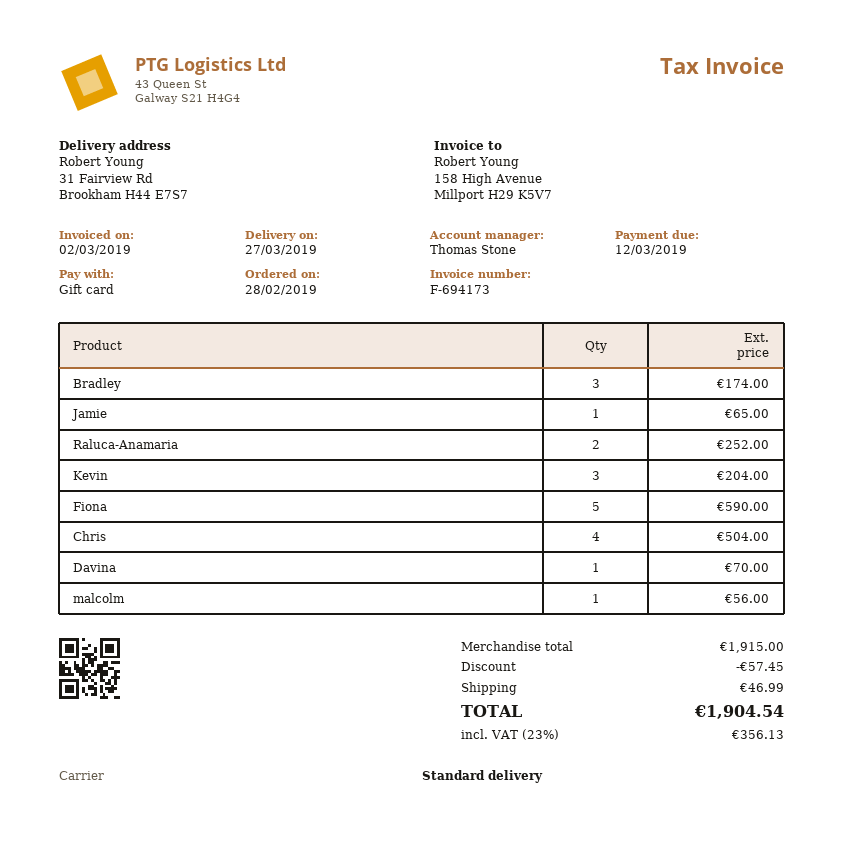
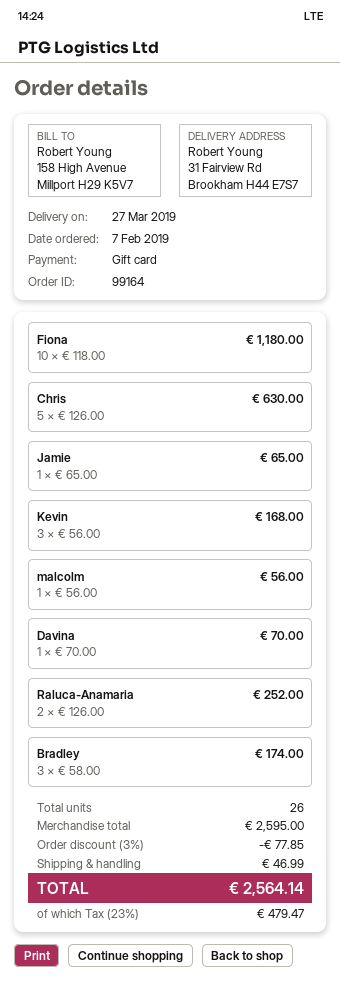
order date: 2019-02-28 -> 2019-02-07
Kevin: 3 for 204.00 -> 3 for 168.00
Fiona: 5 for 590.00 -> 10 for 1180.00
Chris: 4 for 504.00 -> 5 for 630.00
subtotal: 1915.00 -> 2595.00
discount: 57.45 -> 77.85
tax: 23% = 356.13 -> 23% = 479.47
total: 1904.54 -> 2564.14

